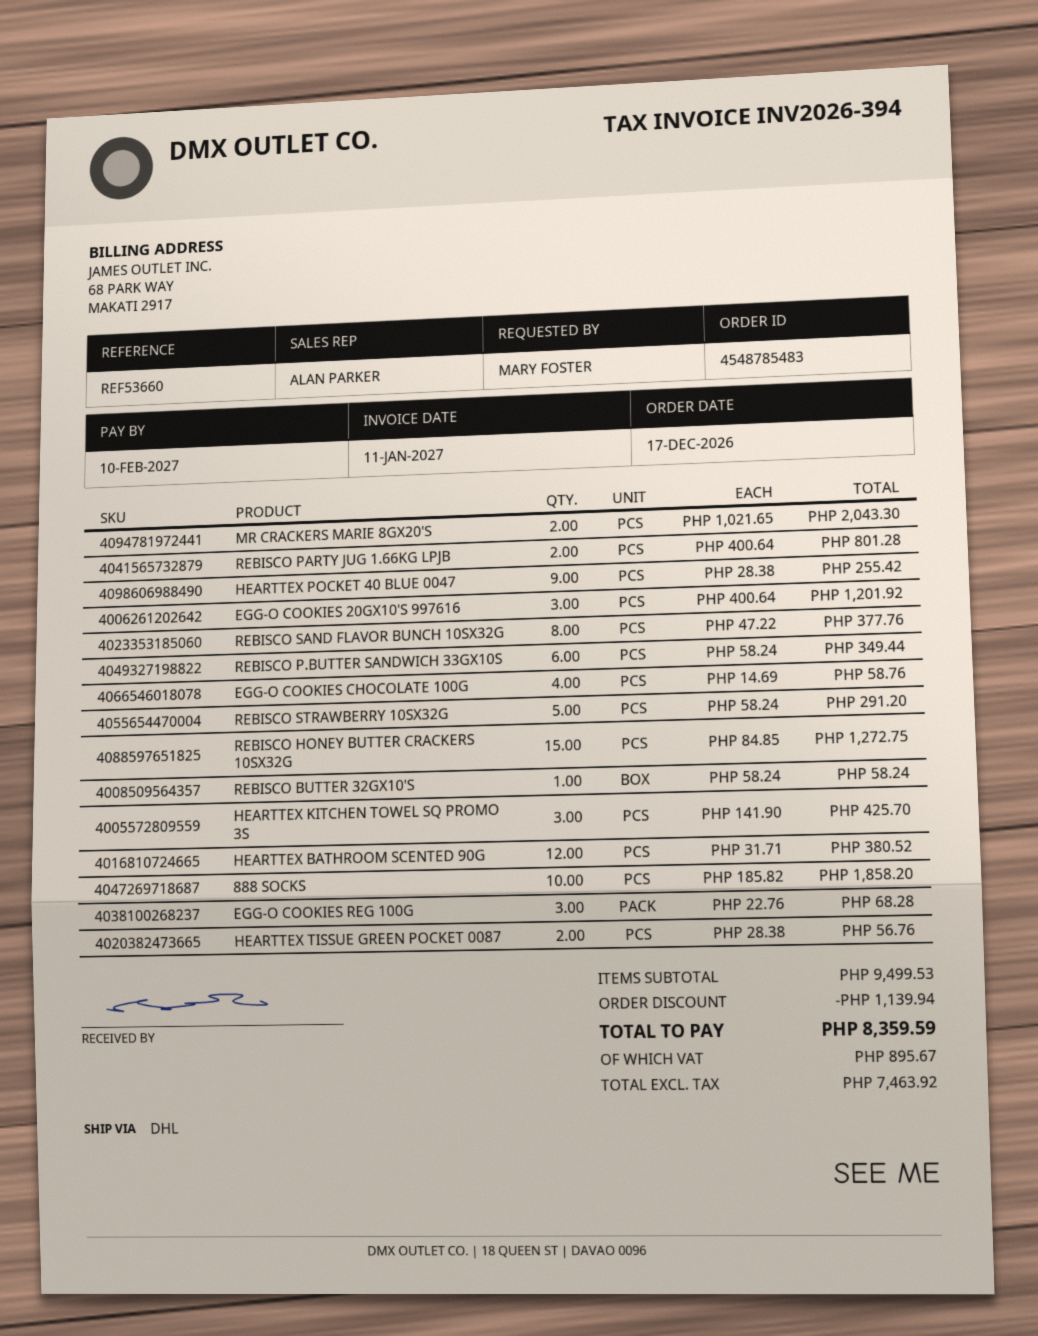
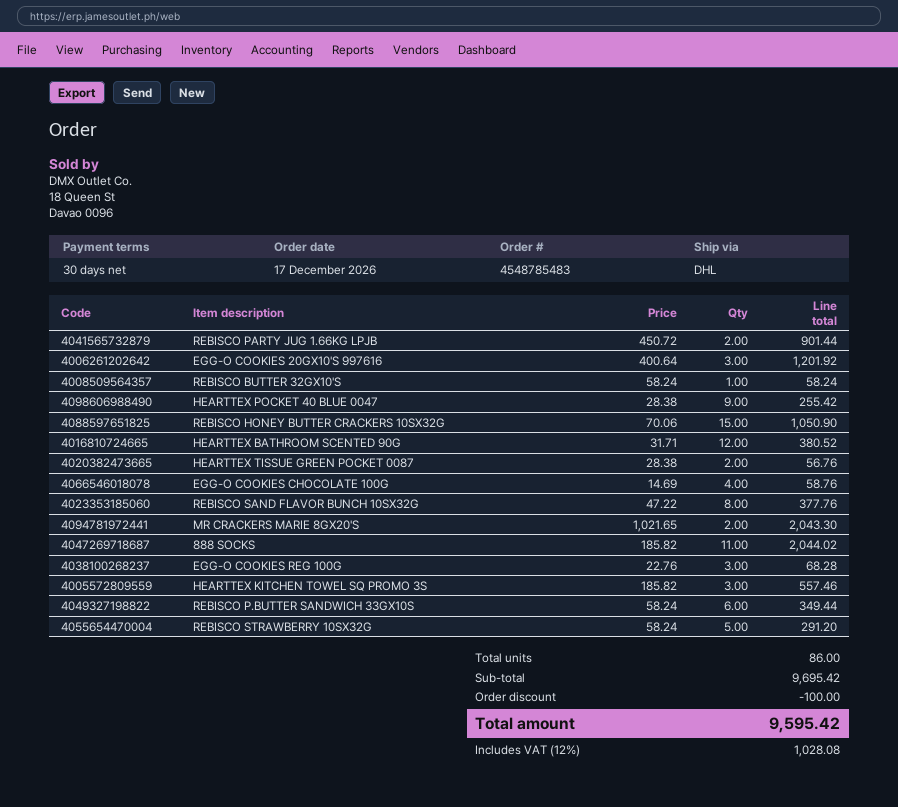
REBISCO PARTY JUG 1.66KG LPJB: 2 x 400.64 = 801.28 -> 2 x 450.72 = 901.44
REBISCO HONEY BUTTER CRACKERS 10SX32G: 15 x 84.85 = 1272.75 -> 15 x 70.06 = 1050.90
HEARTTEX KITCHEN TOWEL SQ PROMO 3S: 3 x 141.90 = 425.70 -> 3 x 185.82 = 557.46
888 SOCKS: 10 x 185.82 = 1858.20 -> 11 x 185.82 = 2044.02
subtotal: 9499.53 -> 9695.42
discount: 1139.94 -> 100.00
tax: 895.67 -> 1028.08
total: 8359.59 -> 9595.42

